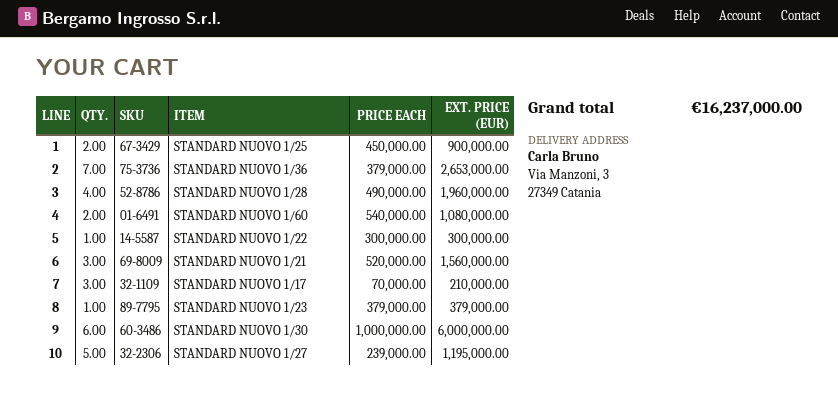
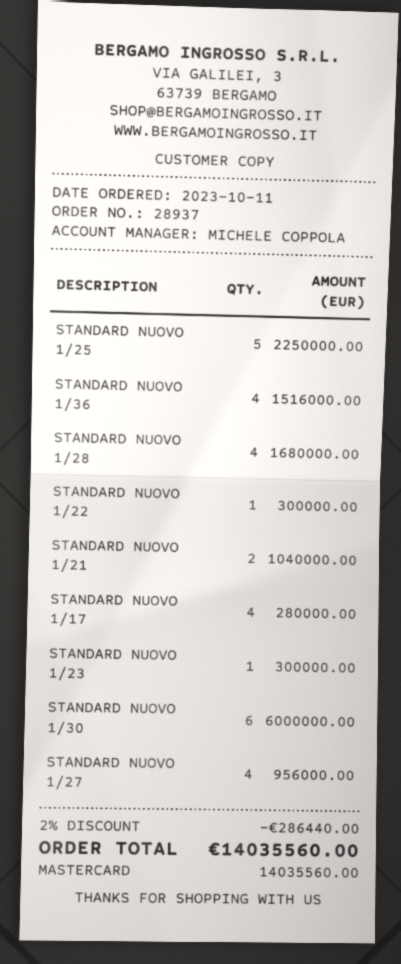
STANDARD NUOVO 1/25: 2 for 900000.00 -> 5 for 2250000.00
STANDARD NUOVO 1/36: 7 for 2653000.00 -> 4 for 1516000.00
STANDARD NUOVO 1/28: 4 for 1960000.00 -> 4 for 1680000.00
STANDARD NUOVO 1/60: 2 for 1080000.00 -> none
STANDARD NUOVO 1/21: 3 for 1560000.00 -> 2 for 1040000.00
STANDARD NUOVO 1/17: 3 for 210000.00 -> 4 for 280000.00
STANDARD NUOVO 1/23: 1 for 379000.00 -> 1 for 300000.00
STANDARD NUOVO 1/27: 5 for 1195000.00 -> 4 for 956000.00
discount: none -> 2% = 286440.00
total: 16237000.00 -> 14035560.00

